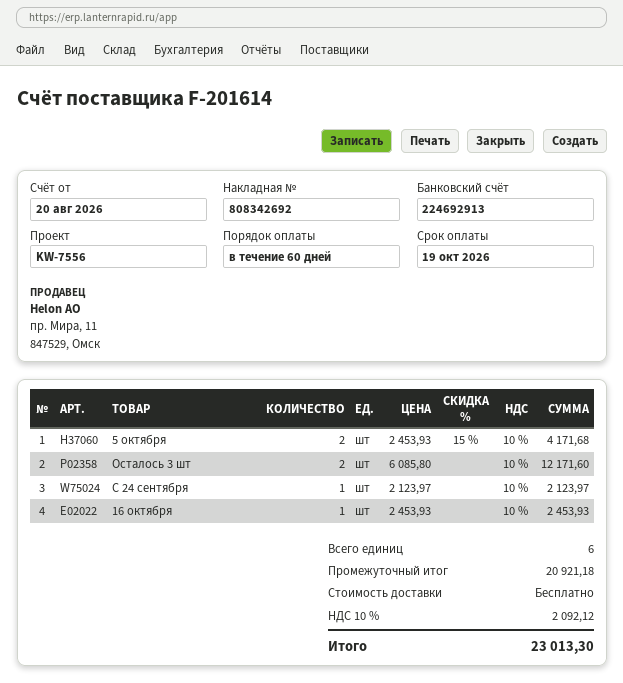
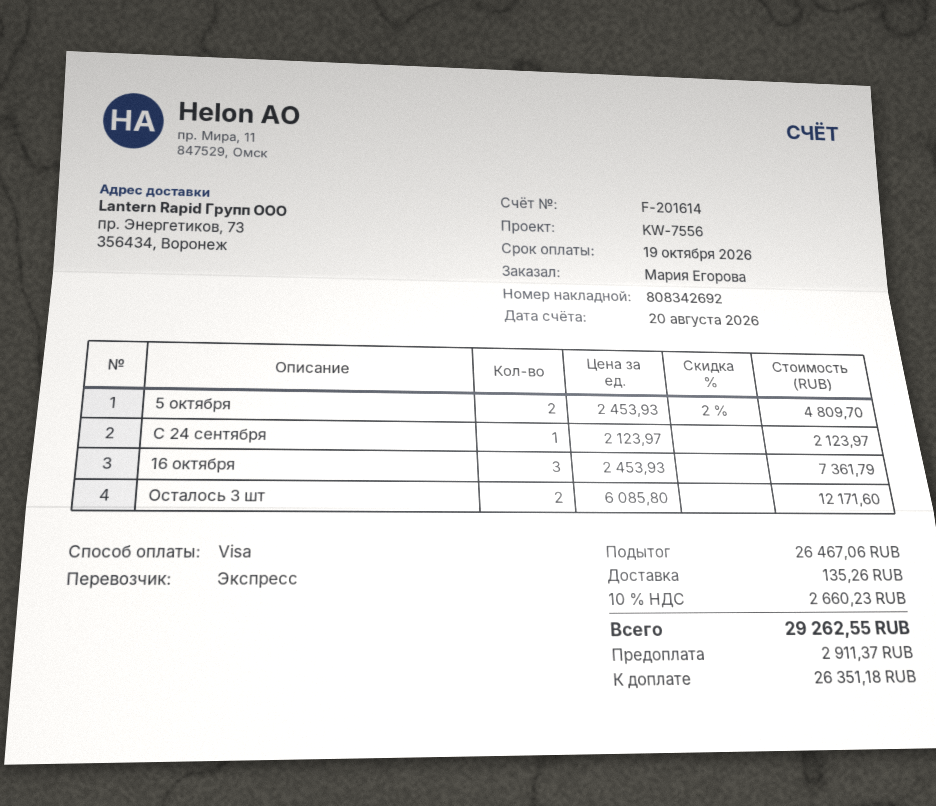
5 октября: 2 x 2453.93 - 15% = 4171.68 -> 2 x 2453.93 - 2% = 4809.70
16 октября: 1 x 2453.93 = 2453.93 -> 3 x 2453.93 = 7361.79
subtotal: 20921.18 -> 26467.06
shipping: 0.00 -> 135.26
tax: 10% = 2092.12 -> 10% = 2660.23
total: 23013.30 -> 29262.55

